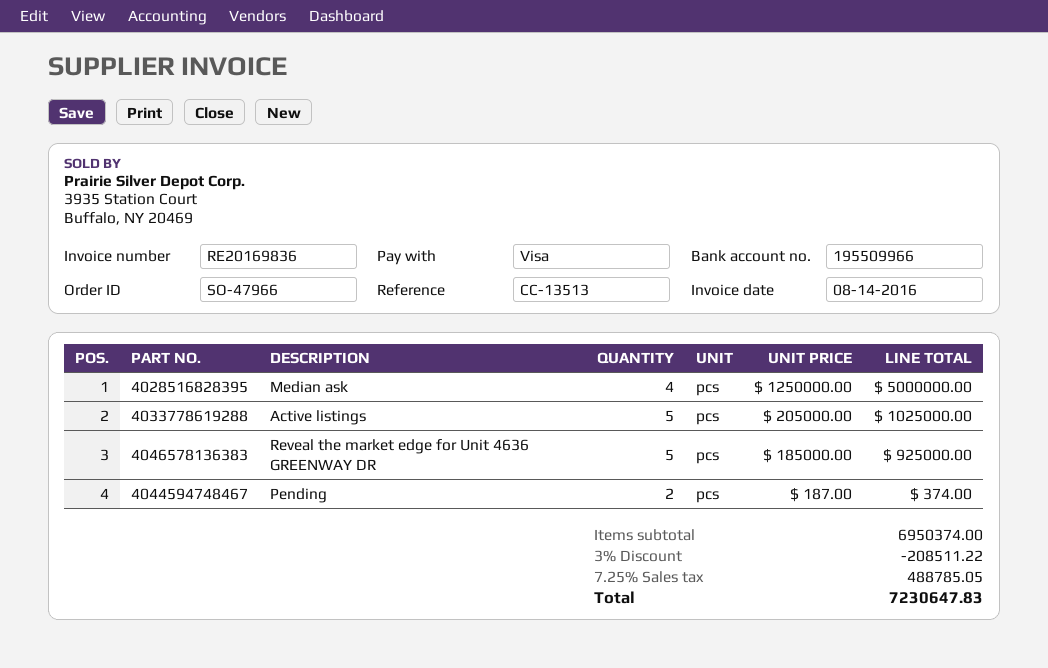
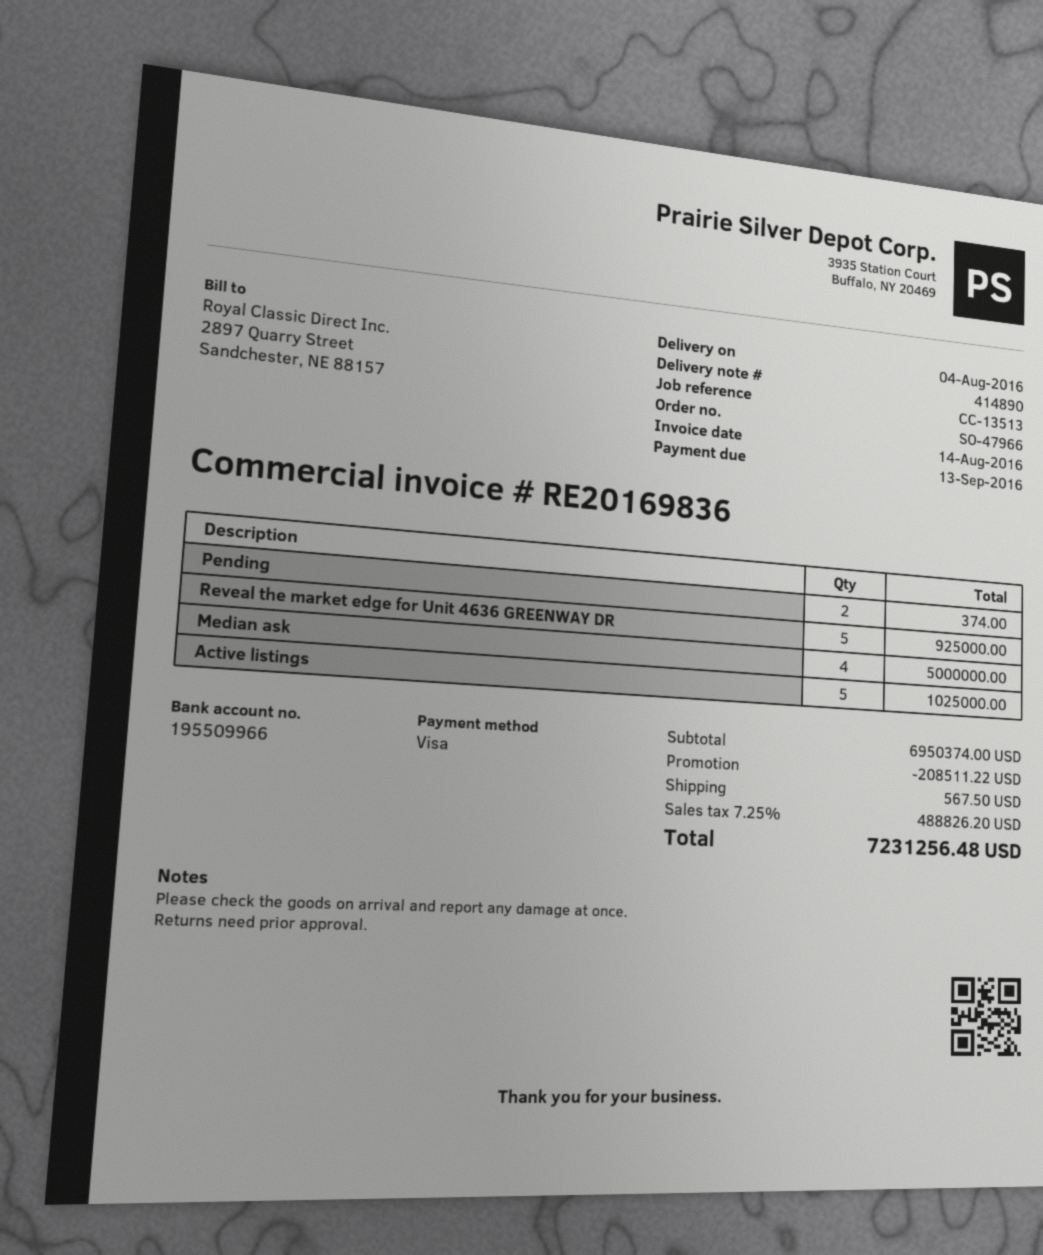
shipping: none -> 567.50
tax: 7.25% = 488785.05 -> 7.25% = 488826.20
total: 7230647.83 -> 7231256.48

